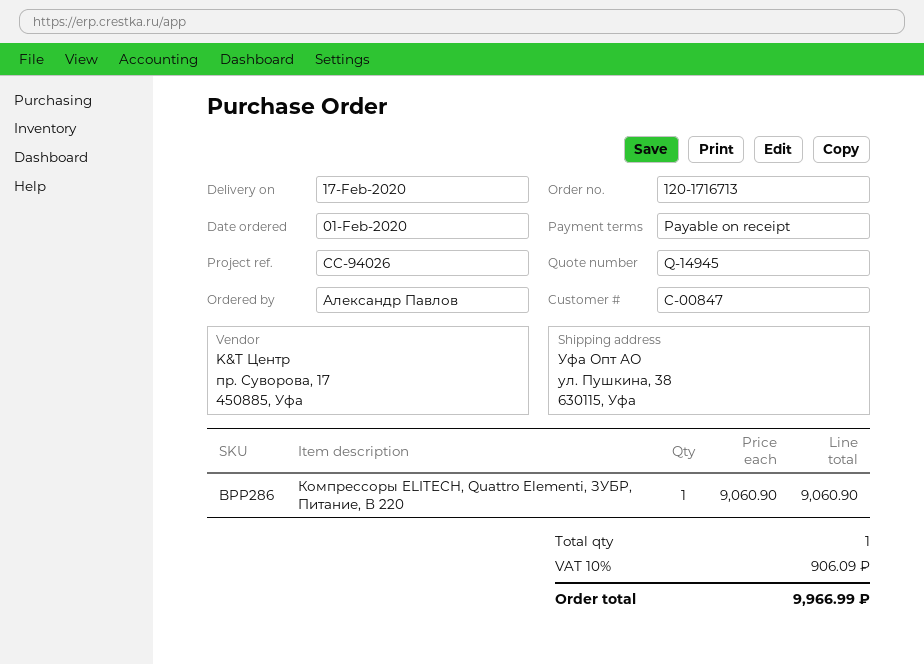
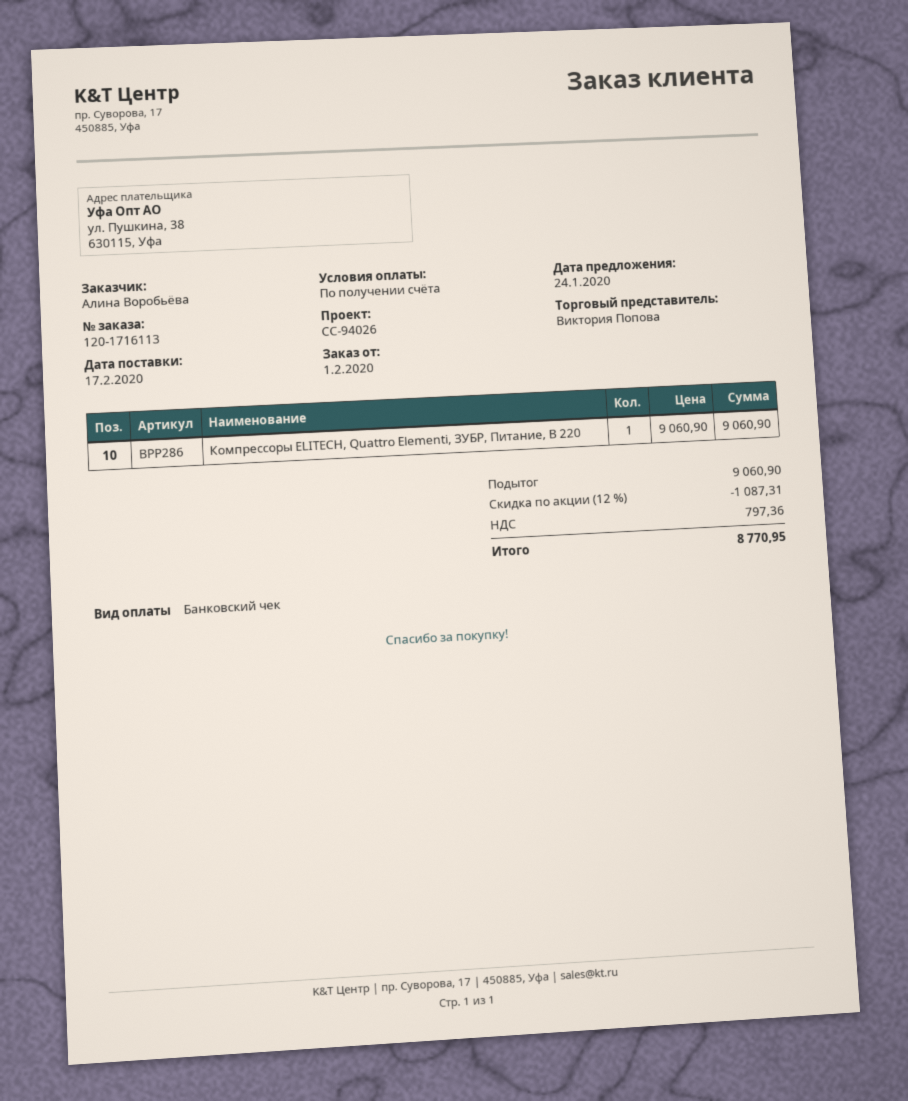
order number: 120-1716713 -> 120-1716113
ordered by: Александр Павлов -> Алина Воробьёва
discount: none -> 12% = 1087.31
tax: 906.09 -> 797.36
total: 9966.99 -> 8770.95

